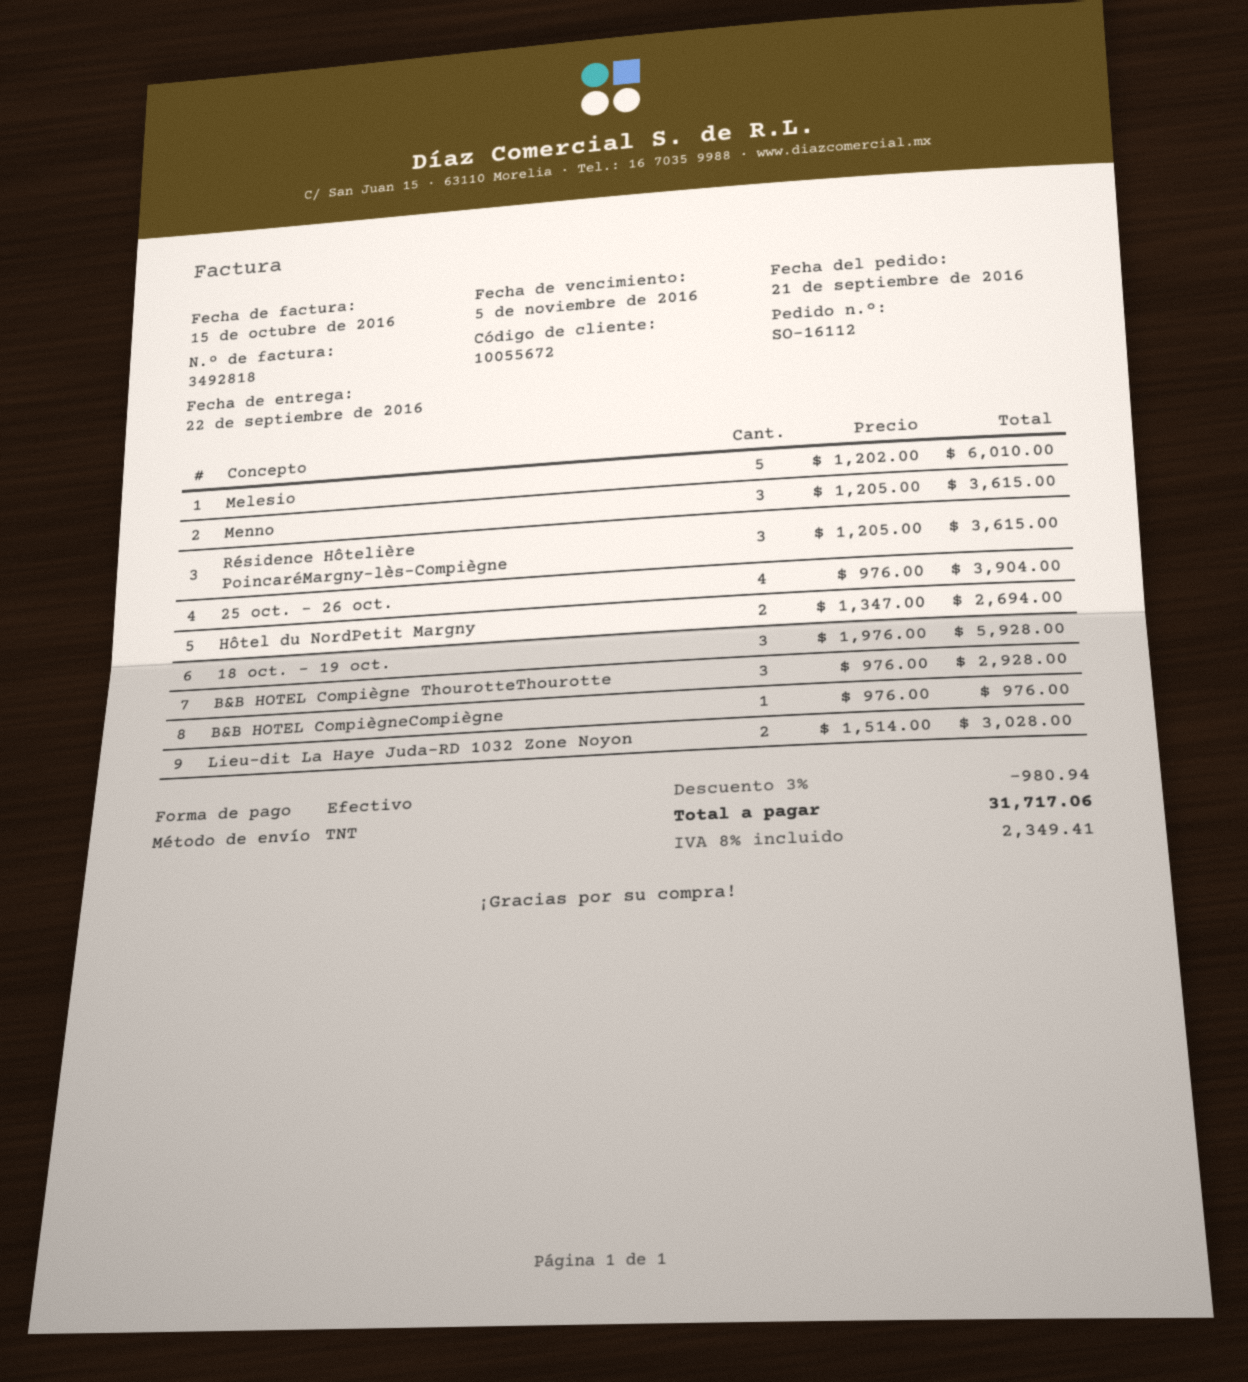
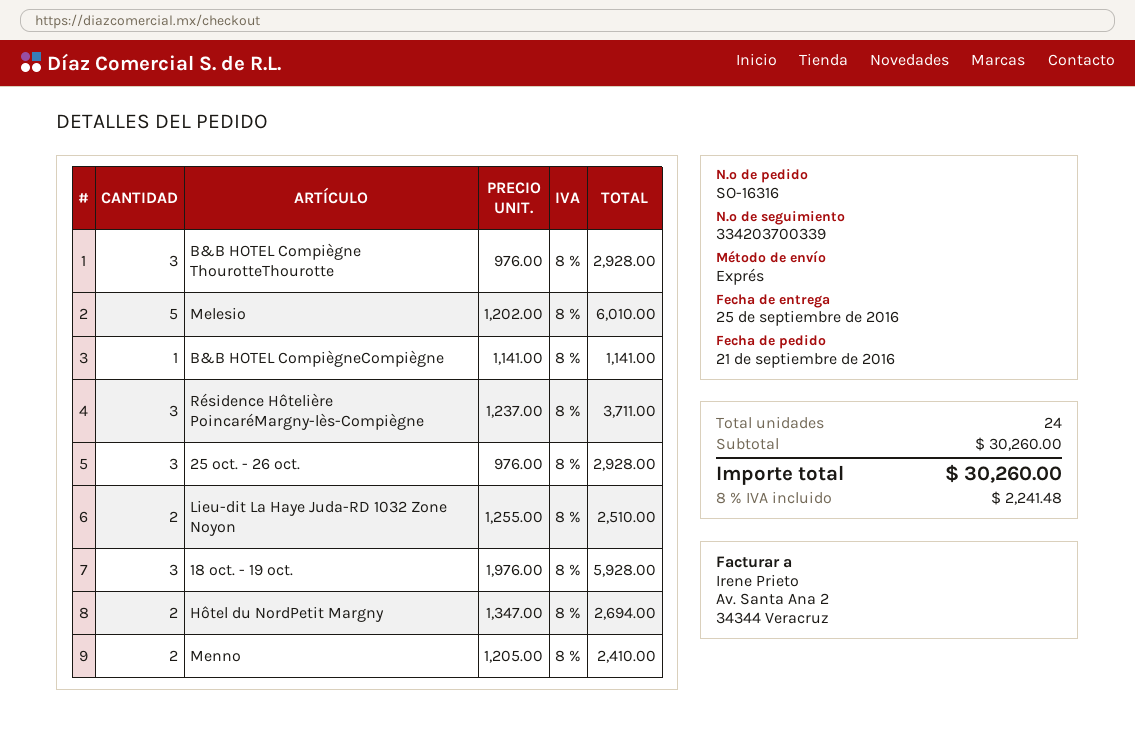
order number: SO-16112 -> SO-16316
delivery date: 2016-09-22 -> 2016-09-25
shipping method: TNT -> express
Menno: 3 x 1205.00 = 3615.00 -> 2 x 1205.00 = 2410.00
Résidence Hôtelière PoincaréMargny-lès-Compiègne: 3 x 1205.00 = 3615.00 -> 3 x 1237.00 = 3711.00
25 oct. - 26 oct.: 4 x 976.00 = 3904.00 -> 3 x 976.00 = 2928.00
B&B HOTEL CompiègneCompiègne: 1 x 976.00 = 976.00 -> 1 x 1141.00 = 1141.00
Lieu-dit La Haye Juda-RD 1032 Zone Noyon: 2 x 1514.00 = 3028.00 -> 2 x 1255.00 = 2510.00
discount: 3% = 980.94 -> none
tax: 8% = 2349.41 -> 8% = 2241.48
total: 31717.06 -> 30260.00

